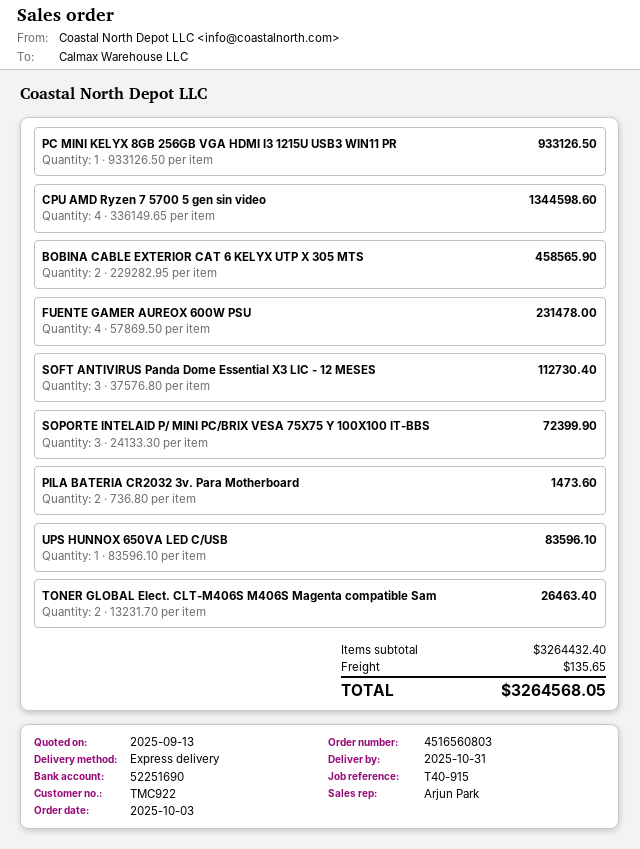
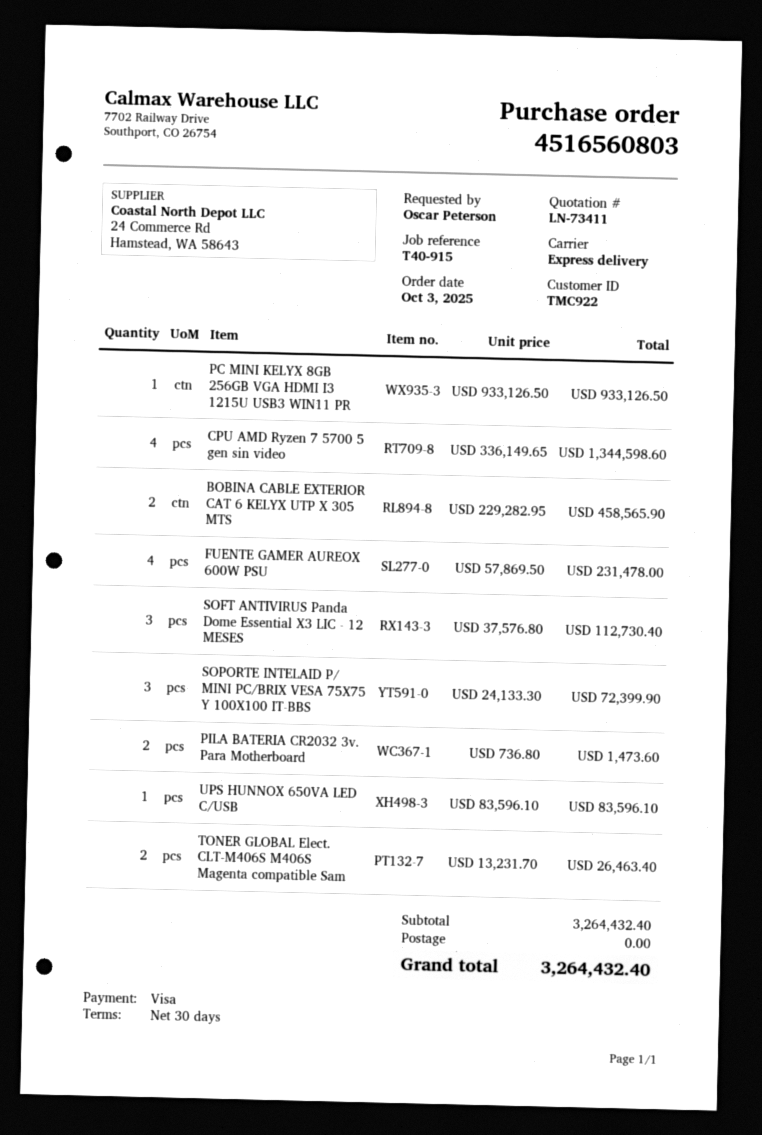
shipping: 135.65 -> 0.00
total: 3264568.05 -> 3264432.40

